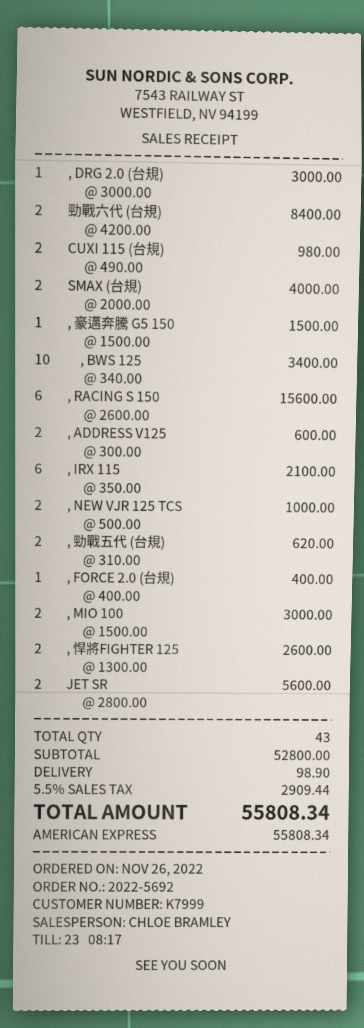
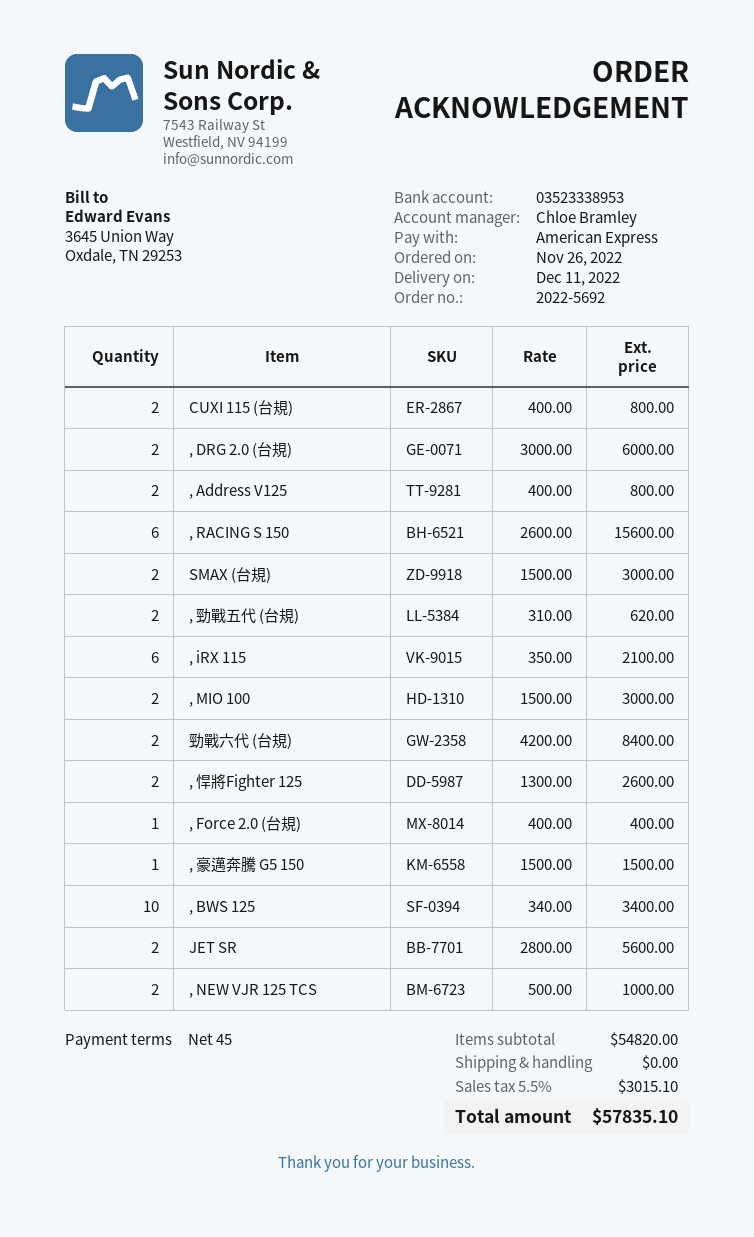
, DRG 2.0 (台規): 1 x 3000.00 = 3000.00 -> 2 x 3000.00 = 6000.00
CUXI 115 (台規): 2 x 490.00 = 980.00 -> 2 x 400.00 = 800.00
SMAX (台規): 2 x 2000.00 = 4000.00 -> 2 x 1500.00 = 3000.00
, ADDRESS V125: 2 x 300.00 = 600.00 -> 2 x 400.00 = 800.00
subtotal: 52800.00 -> 54820.00
shipping: 98.90 -> 0.00
tax: 5.5% = 2909.44 -> 5.5% = 3015.10
total: 55808.34 -> 57835.10

